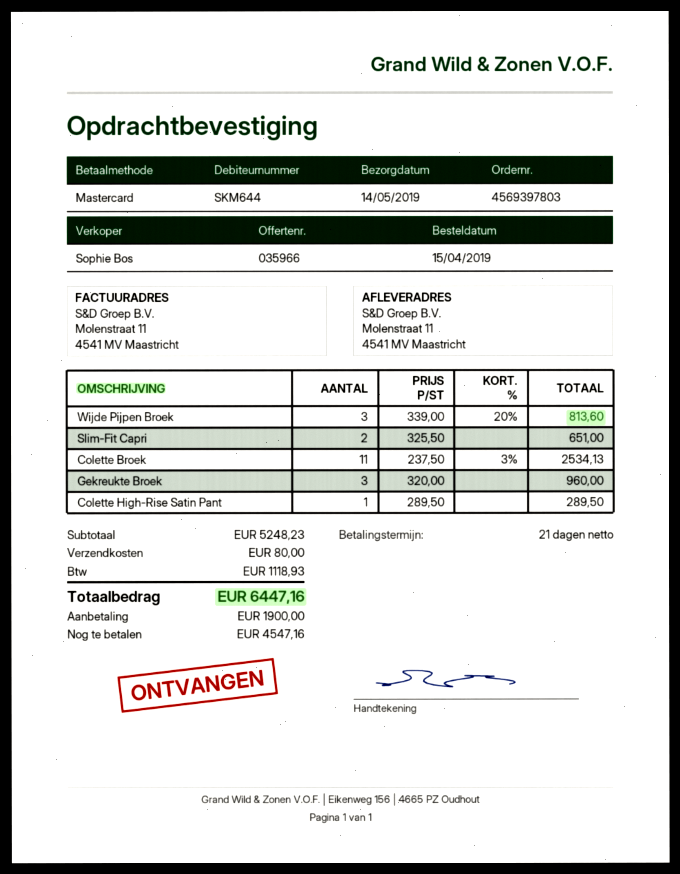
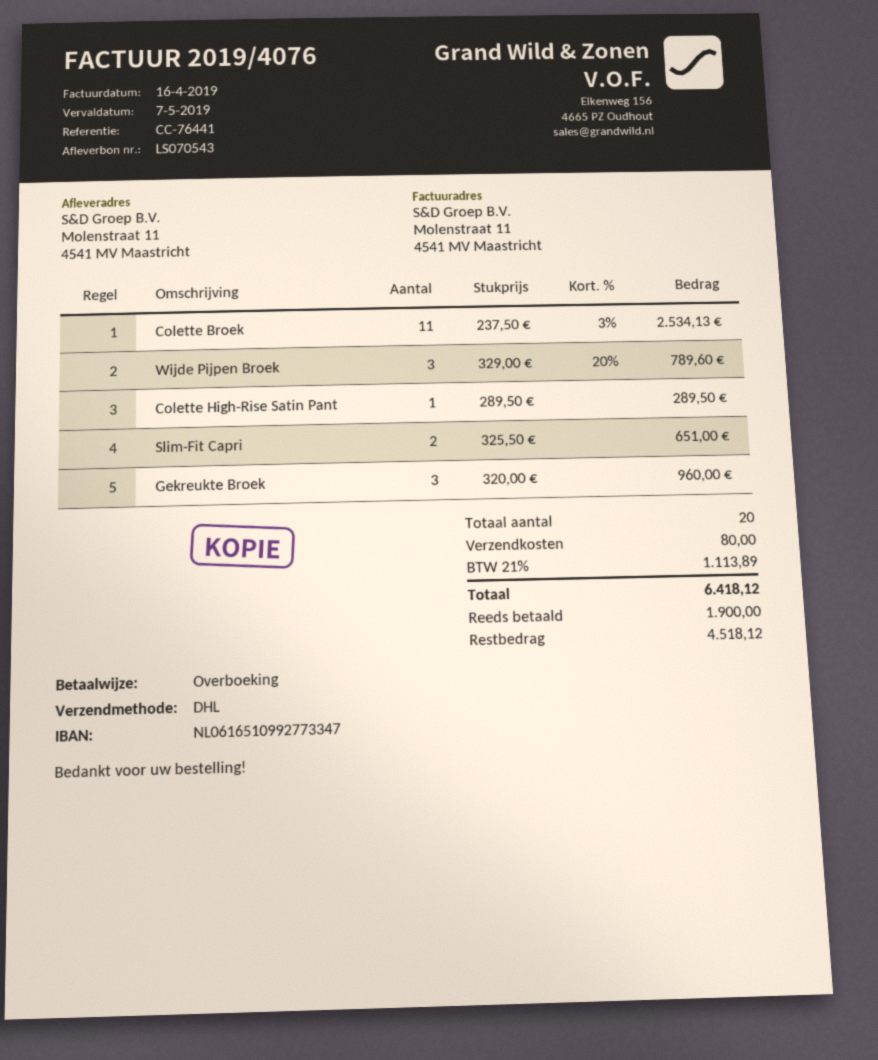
payment method: Mastercard -> bank transfer
Wijde Pijpen Broek: 3 x 339.00 - 20% = 813.60 -> 3 x 329.00 - 20% = 789.60
tax: 1118.93 -> 1113.89
total: 6447.16 -> 6418.12
balance: 4547.16 -> 4518.12

